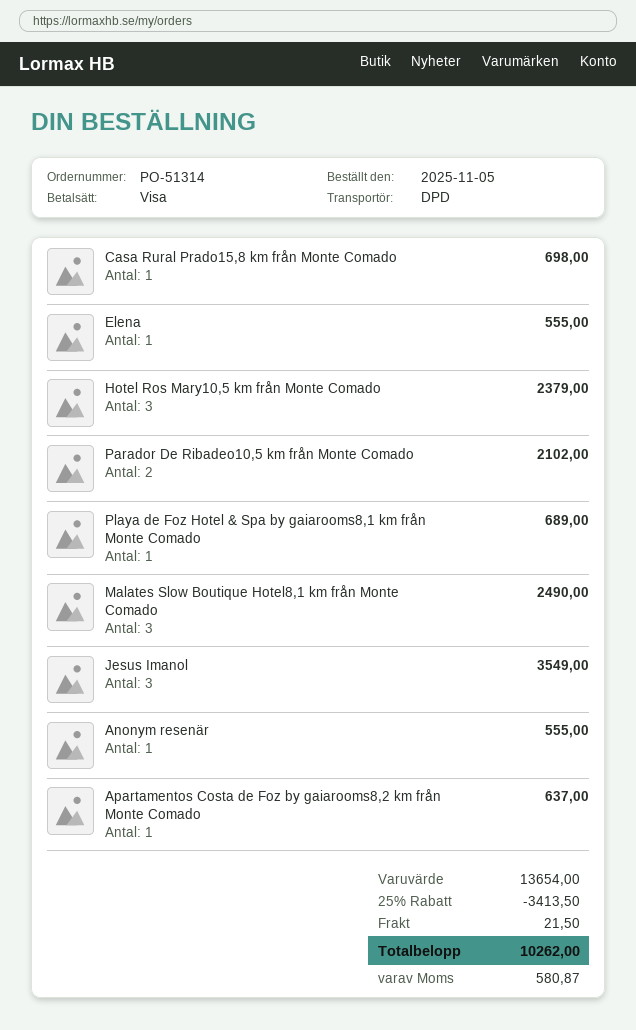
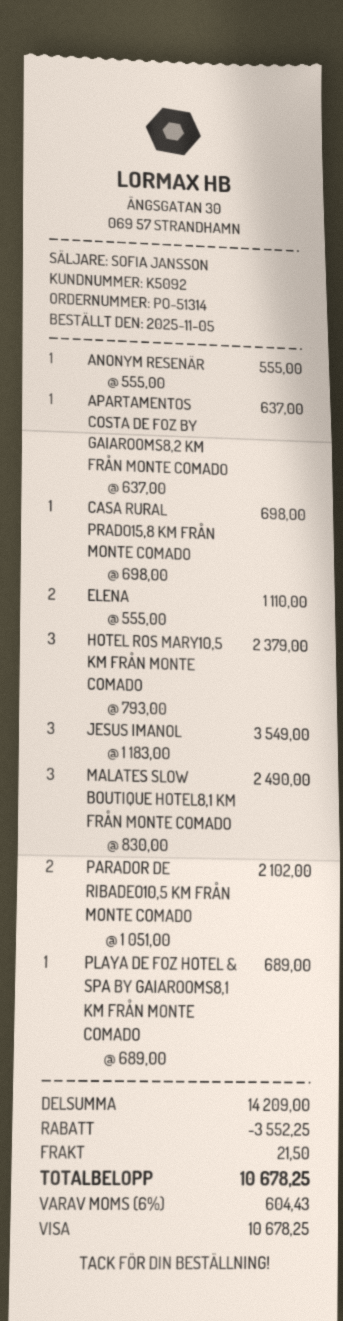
Elena: 1 for 555.00 -> 2 for 1110.00
subtotal: 13654.00 -> 14209.00
discount: 3413.50 -> 3552.25
tax: 580.87 -> 604.43
total: 10262.00 -> 10678.25

